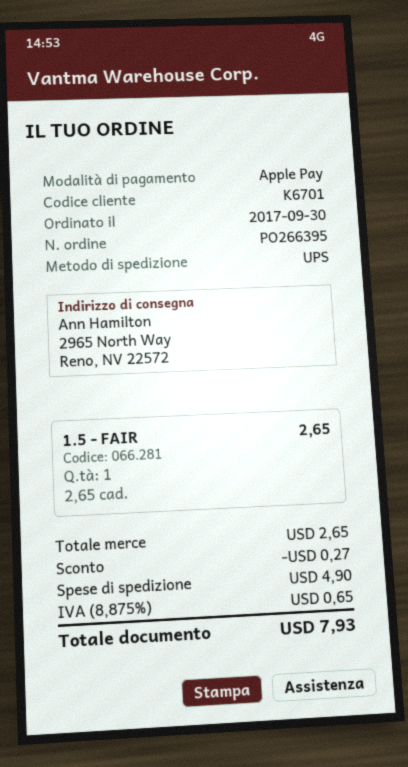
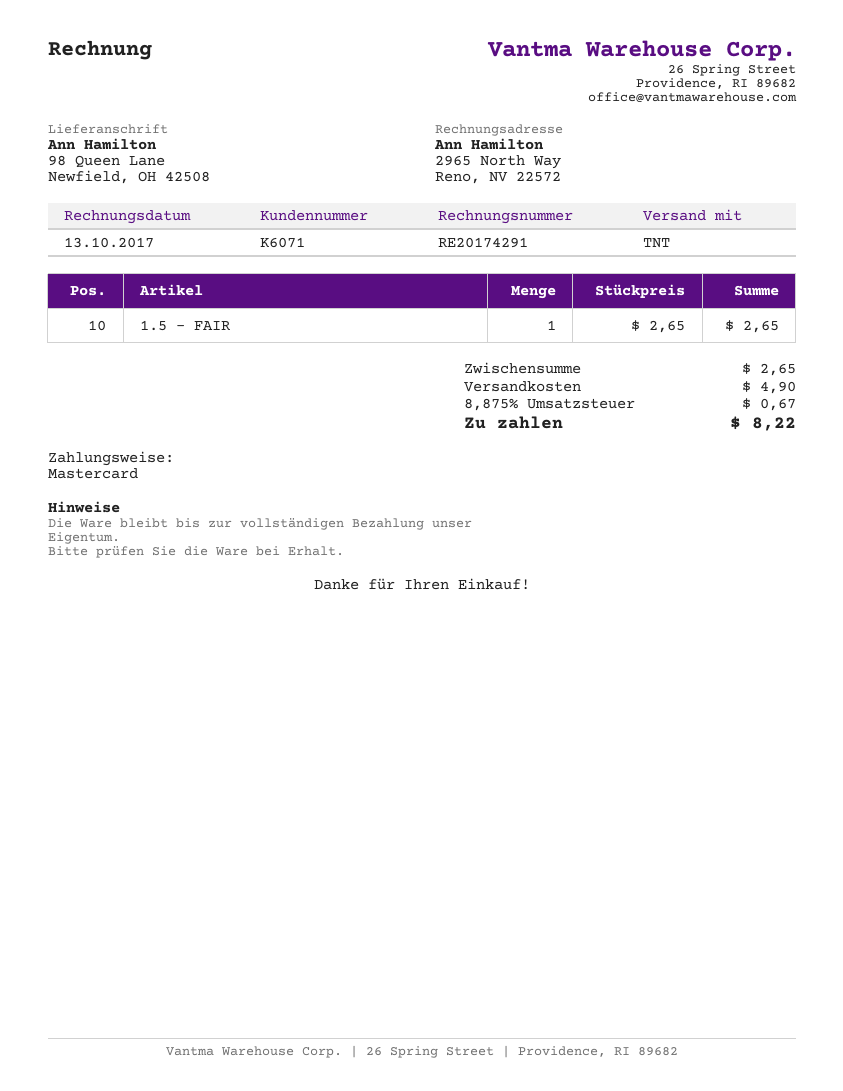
customer number: K6701 -> K6071
payment method: Apple Pay -> Mastercard
shipping method: UPS -> TNT
ship to: 2965 North Way, Reno, NV 22572 -> 98 Queen Lane, Newfield, OH 42508
discount: 0.27 -> none
tax: 8.875% = 0.65 -> 8.875% = 0.67
total: 7.93 -> 8.22

